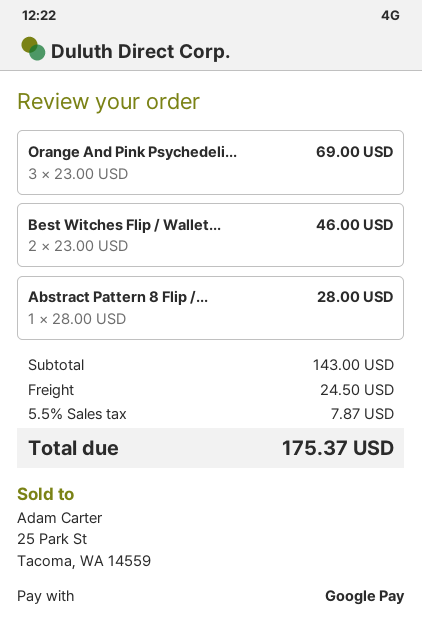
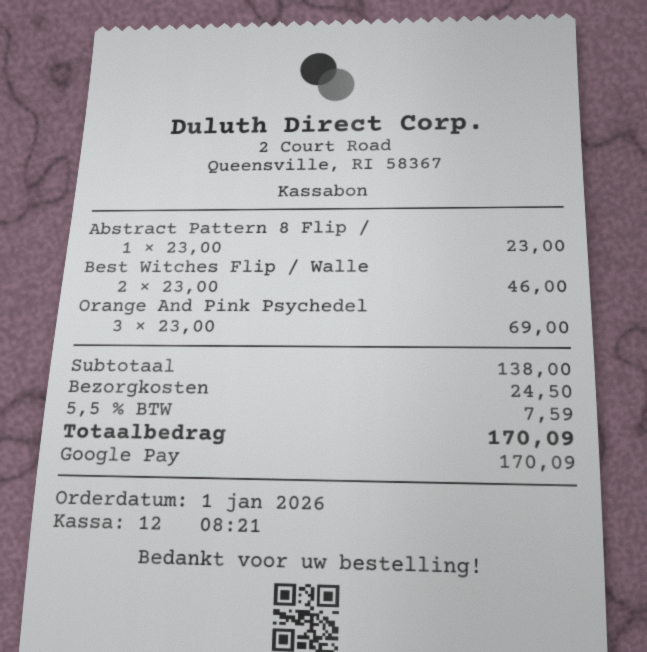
Abstract Pattern 8 Flip /...: 1 x 28.00 = 28.00 -> 1 x 23.00 = 23.00
subtotal: 143.00 -> 138.00
tax: 5.5% = 7.87 -> 5.5% = 7.59
total: 175.37 -> 170.09

